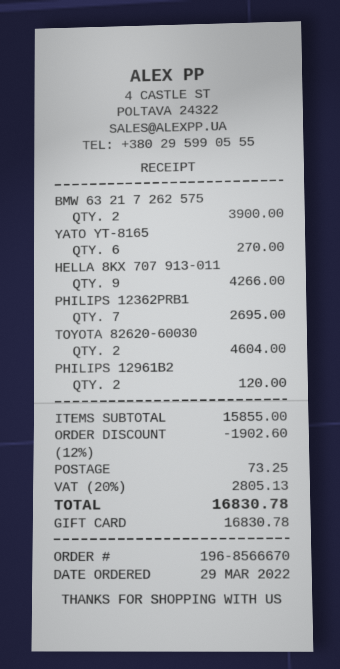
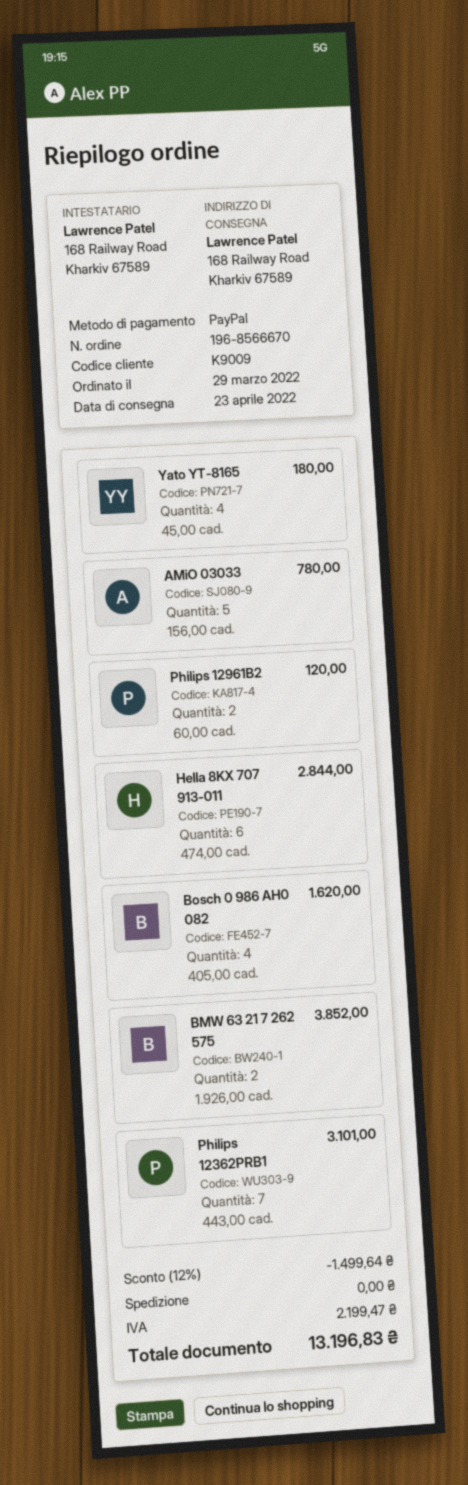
payment method: gift card -> PayPal
BMW 63 21 7 262 575: 2 for 3900.00 -> 2 for 3852.00
YATO YT-8165: 6 for 270.00 -> 4 for 180.00
HELLA 8KX 707 913-011: 9 for 4266.00 -> 6 for 2844.00
PHILIPS 12362PRB1: 7 for 2695.00 -> 7 for 3101.00
TOYOTA 82620-60030: 2 for 4604.00 -> none
AMiO 03033: none -> 5 for 780.00
Bosch 0 986 AH0 082: none -> 4 for 1620.00
discount: 12% = 1902.60 -> 12% = 1499.64
shipping: 73.25 -> 0.00
tax: 2805.13 -> 2199.47
total: 16830.78 -> 13196.83

